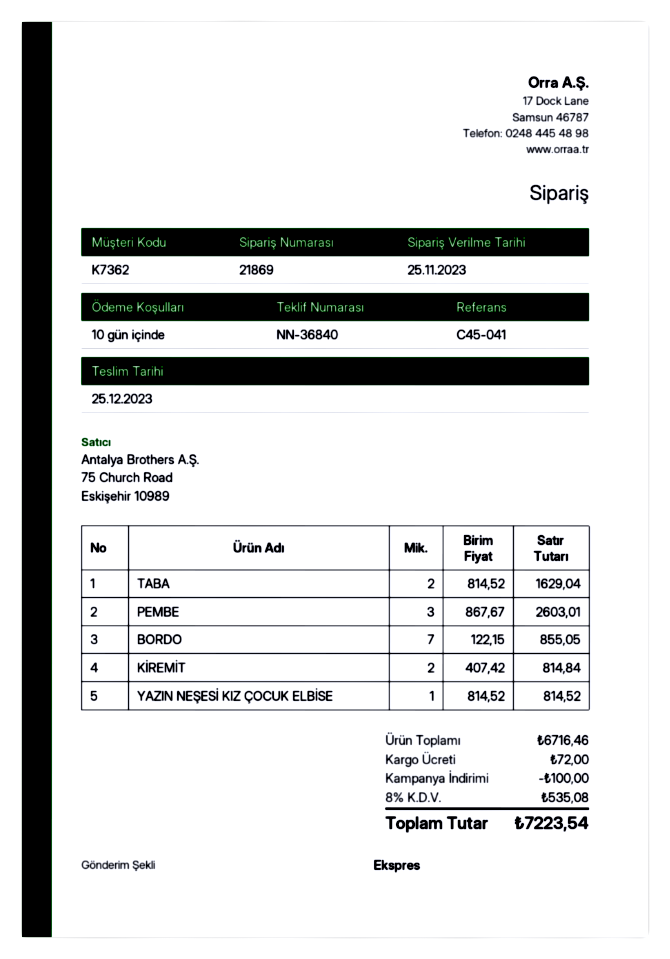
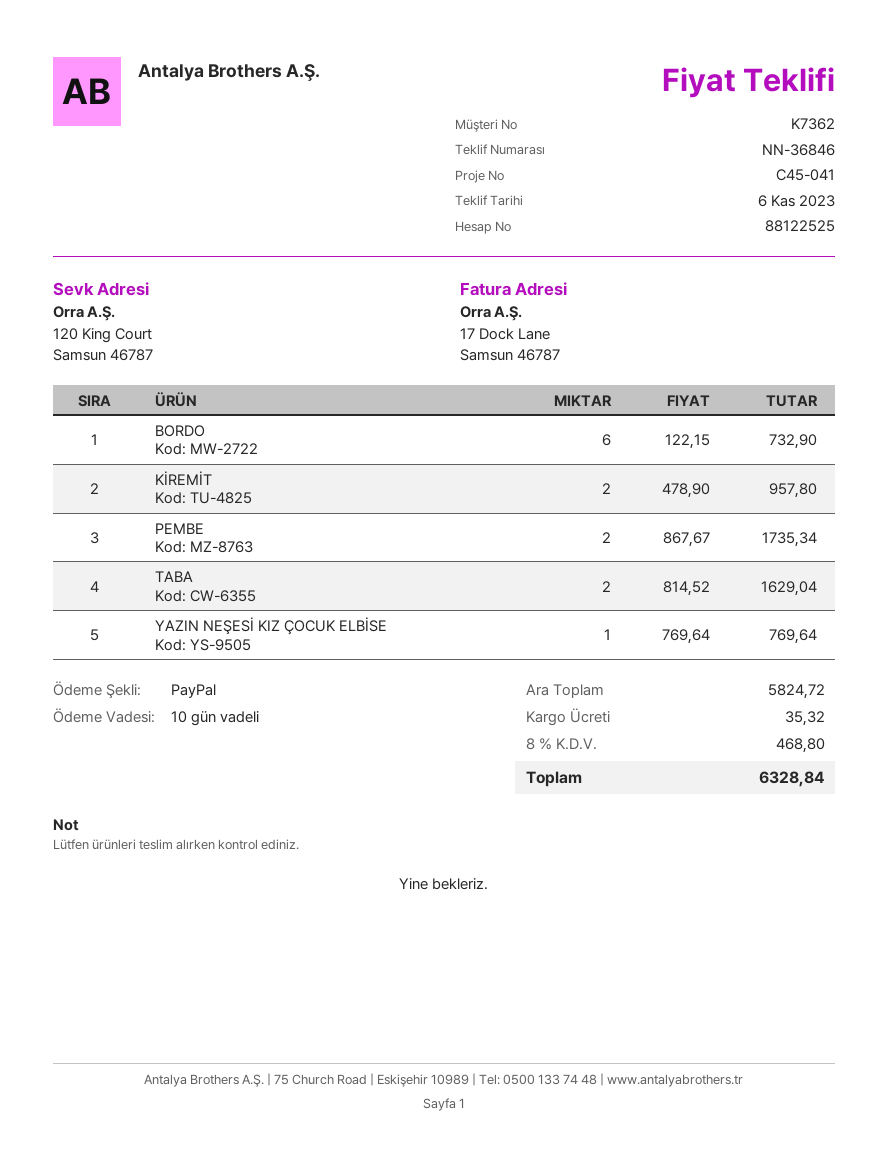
quote number: NN-36840 -> NN-36846
PEMBE: 3 x 867.67 = 2603.01 -> 2 x 867.67 = 1735.34
BORDO: 7 x 122.15 = 855.05 -> 6 x 122.15 = 732.90
KİREMİT: 2 x 407.42 = 814.84 -> 2 x 478.90 = 957.80
YAZIN NEŞESİ KIZ ÇOCUK ELBİSE: 1 x 814.52 = 814.52 -> 1 x 769.64 = 769.64
subtotal: 6716.46 -> 5824.72
discount: 100.00 -> none
shipping: 72.00 -> 35.32
tax: 8% = 535.08 -> 8% = 468.80
total: 7223.54 -> 6328.84

